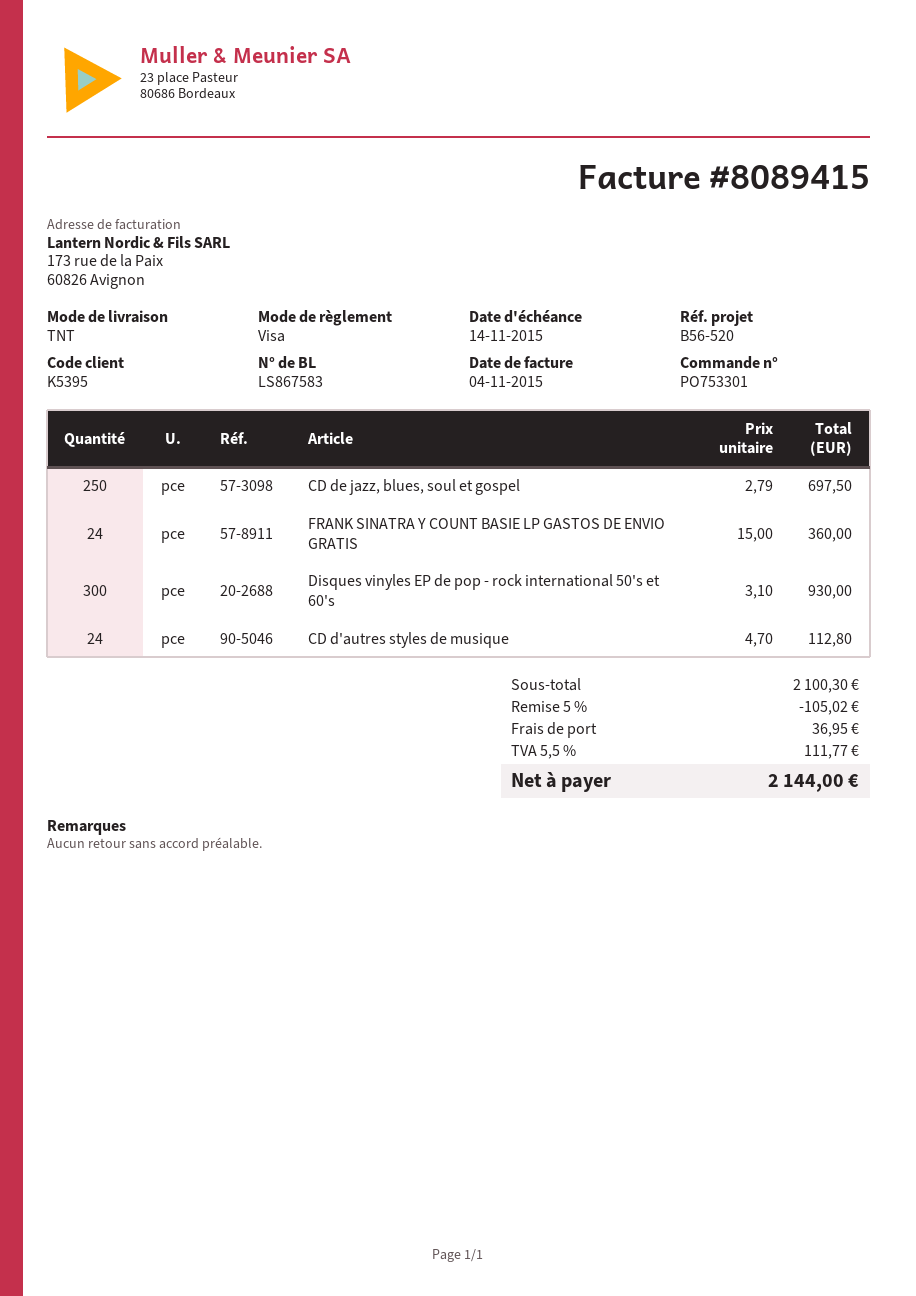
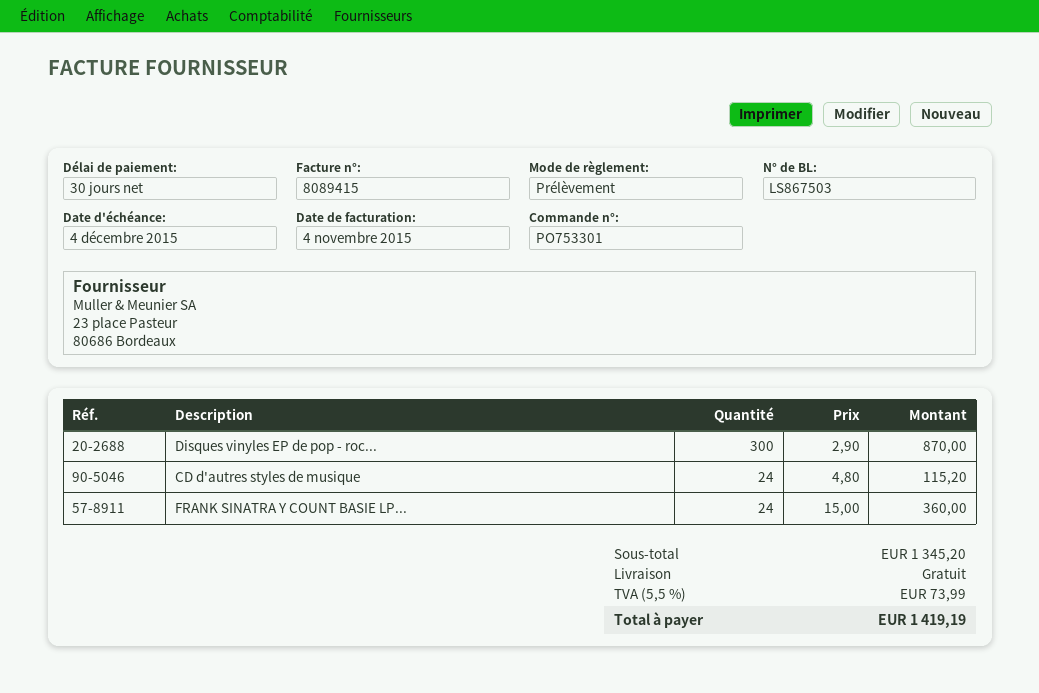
delivery note number: LS867583 -> LS867503
due date: 2015-11-14 -> 2015-12-04
payment method: Visa -> direct debit
CD de jazz, blues, soul et gospel: 250 x 2.79 = 697.50 -> none
Disques vinyles EP de pop - rock international 50's et 60's: 300 x 3.10 = 930.00 -> 300 x 2.90 = 870.00
CD d'autres styles de musique: 24 x 4.70 = 112.80 -> 24 x 4.80 = 115.20
subtotal: 2100.30 -> 1345.20
discount: 5% = 105.02 -> none
shipping: 36.95 -> 0.00
tax: 5.5% = 111.77 -> 5.5% = 73.99
total: 2144.00 -> 1419.19

